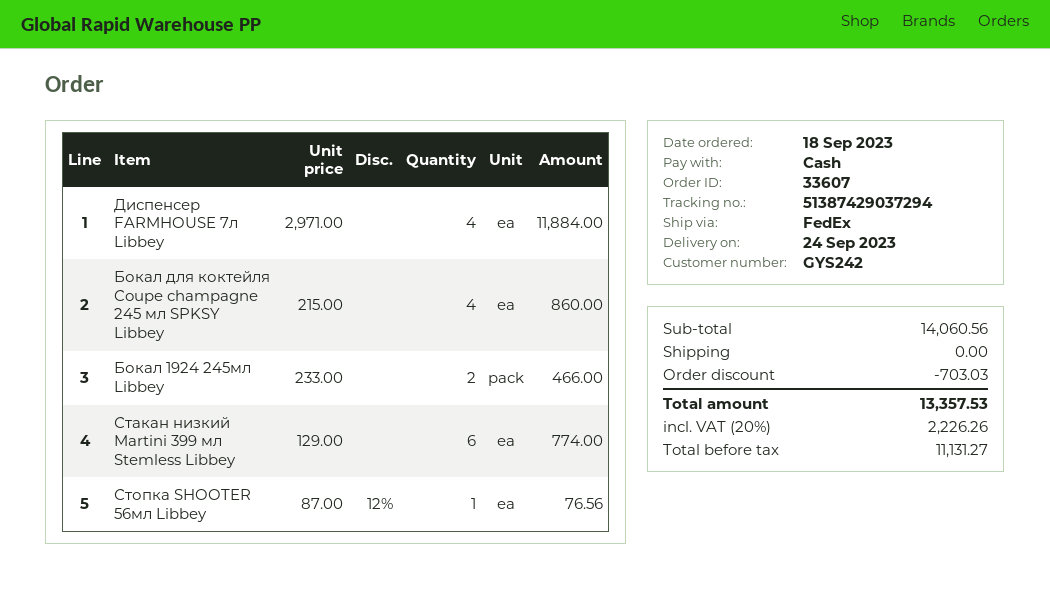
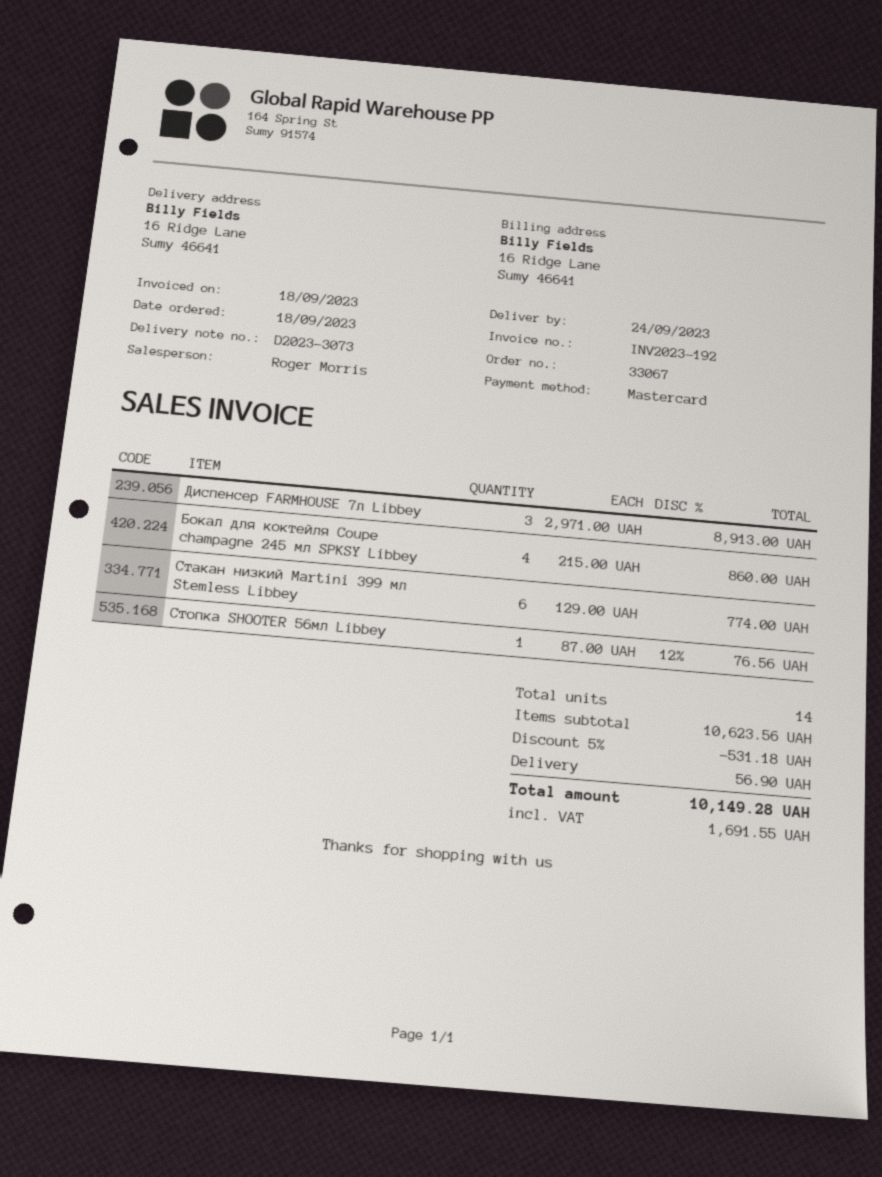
order number: 33607 -> 33067
payment method: cash -> Mastercard
Диспенсер FARMHOUSE 7л Libbey: 4 x 2971.00 = 11884.00 -> 3 x 2971.00 = 8913.00
Бокал 1924 245мл Libbey: 2 x 233.00 = 466.00 -> none
subtotal: 14060.56 -> 10623.56
discount: 703.03 -> 531.18
shipping: 0.00 -> 56.90
tax: 2226.26 -> 1691.55
total: 13357.53 -> 10149.28

